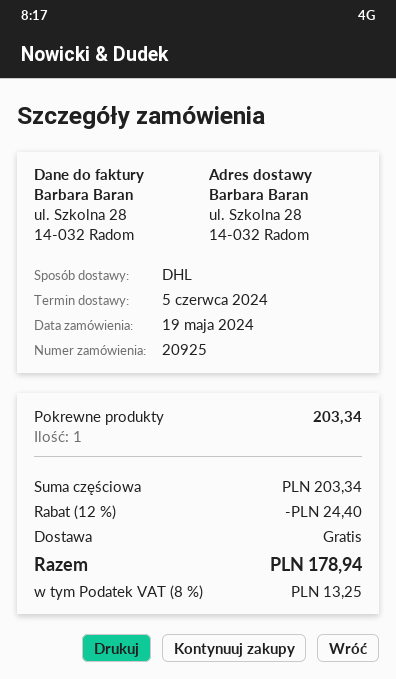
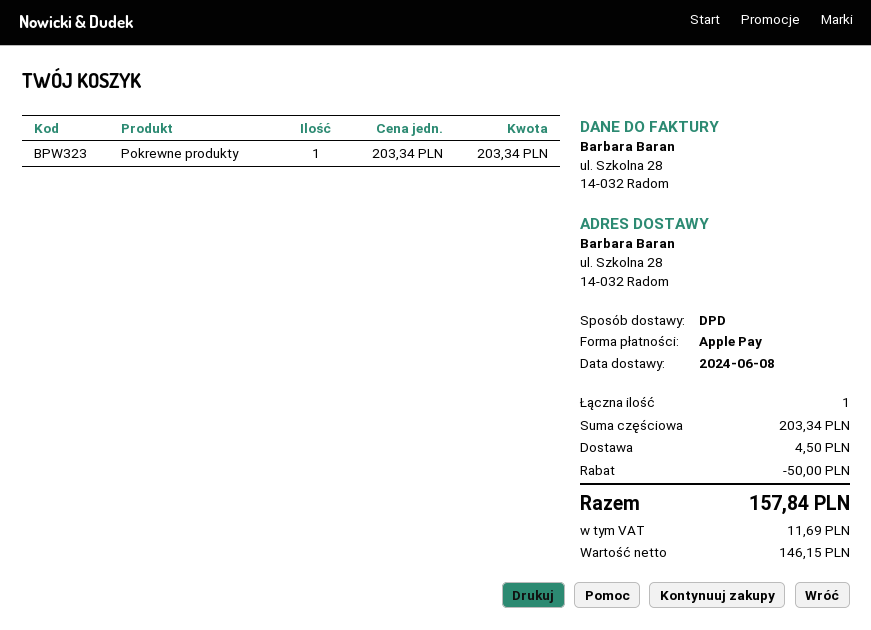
delivery date: 2024-06-05 -> 2024-06-08
shipping method: DHL -> DPD
discount: 24.40 -> 50.00
shipping: 0.00 -> 4.50
tax: 13.25 -> 11.69
total: 178.94 -> 157.84

